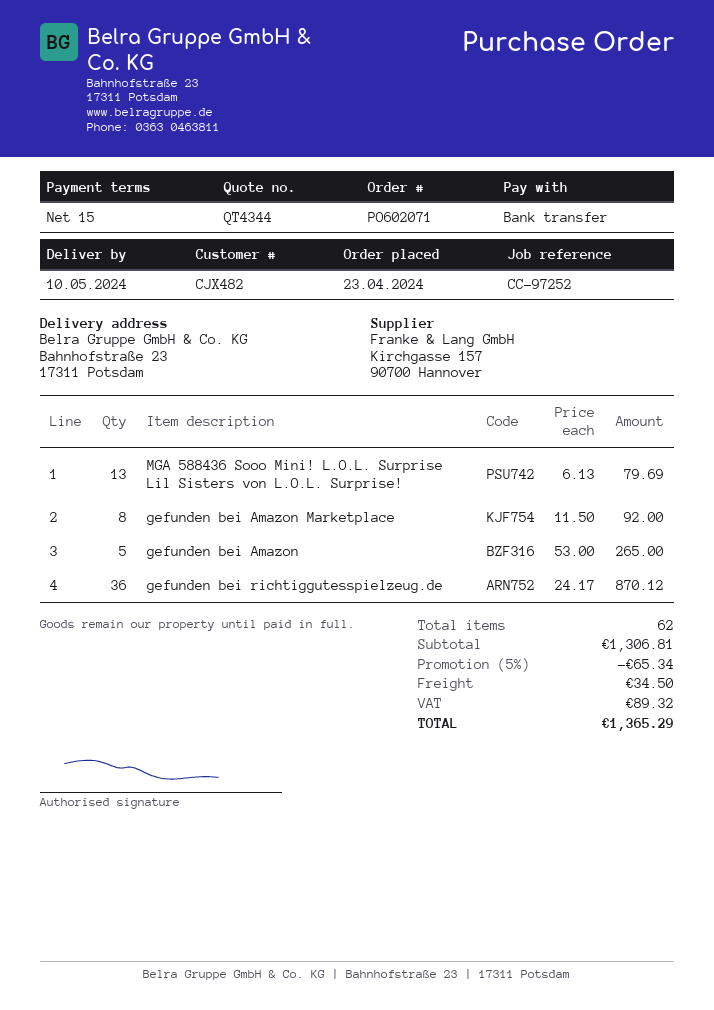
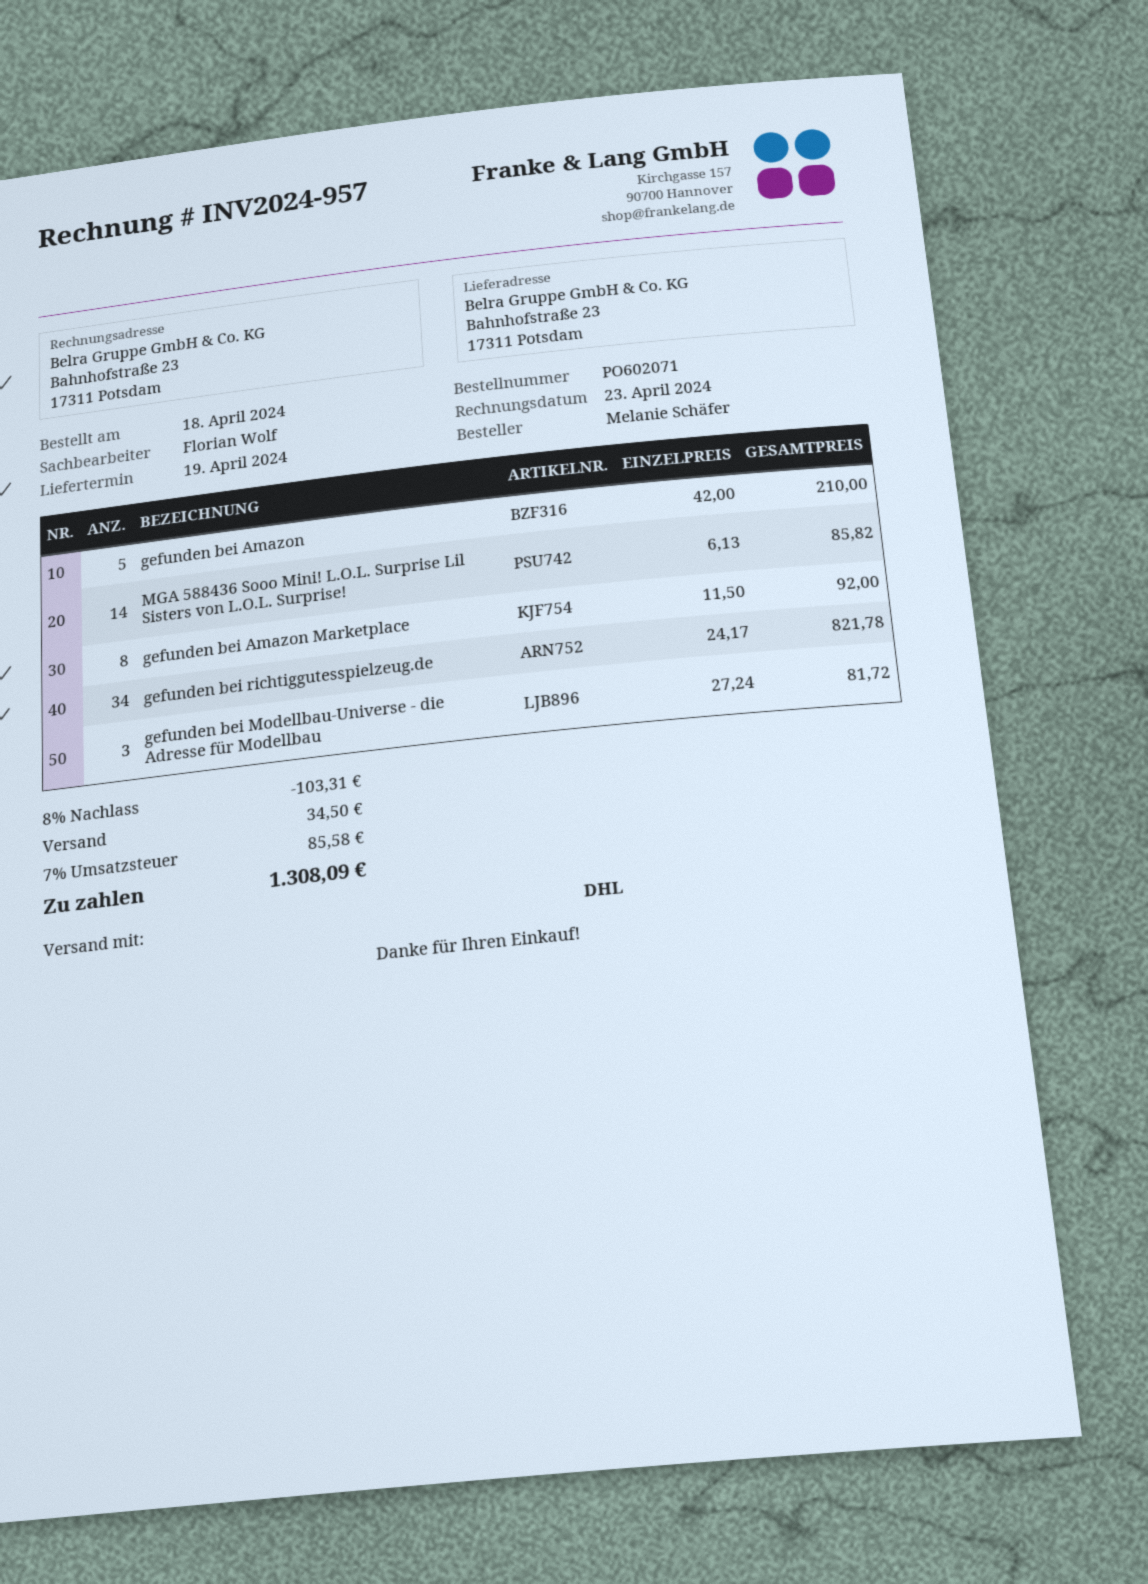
order date: 2024-04-23 -> 2024-04-18
delivery date: 2024-05-10 -> 2024-04-19
MGA 588436 Sooo Mini! L.O.L. Surprise Lil Sisters von L.O.L. Surprise!: 13 x 6.13 = 79.69 -> 14 x 6.13 = 85.82
gefunden bei Amazon: 5 x 53.00 = 265.00 -> 5 x 42.00 = 210.00
gefunden bei richtiggutesspielzeug.de: 36 x 24.17 = 870.12 -> 34 x 24.17 = 821.78
gefunden bei Modellbau-Universe - die Adresse für Modellbau: none -> 3 x 27.24 = 81.72
discount: 5% = 65.34 -> 8% = 103.31
tax: 89.32 -> 85.58
total: 1365.29 -> 1308.09

